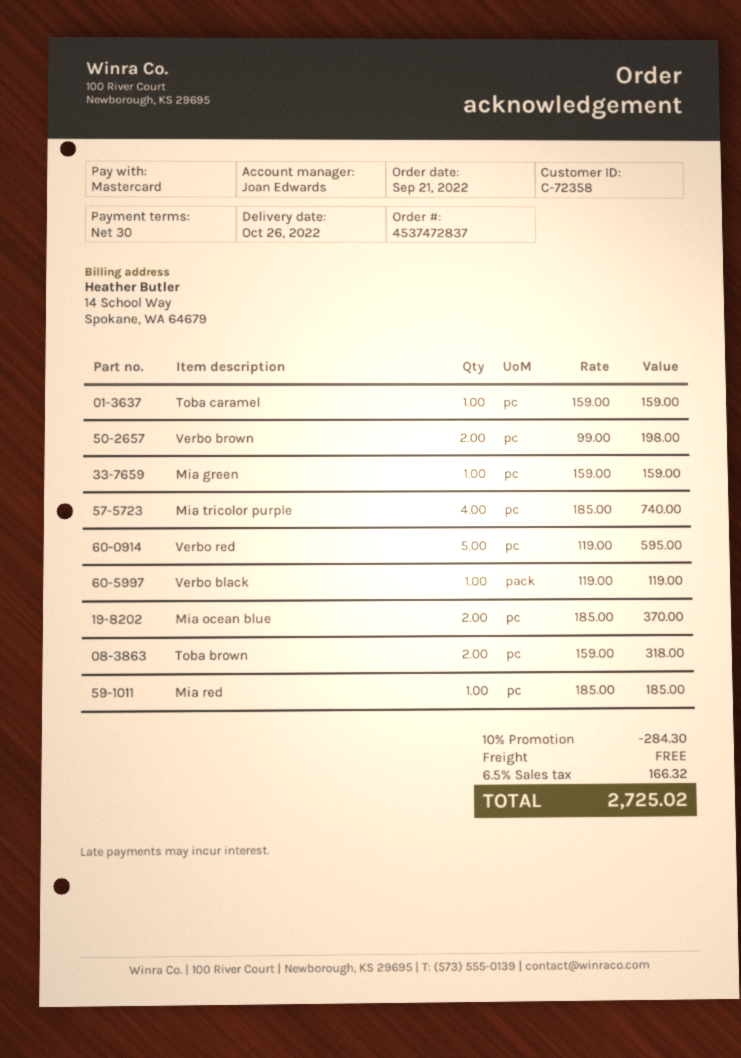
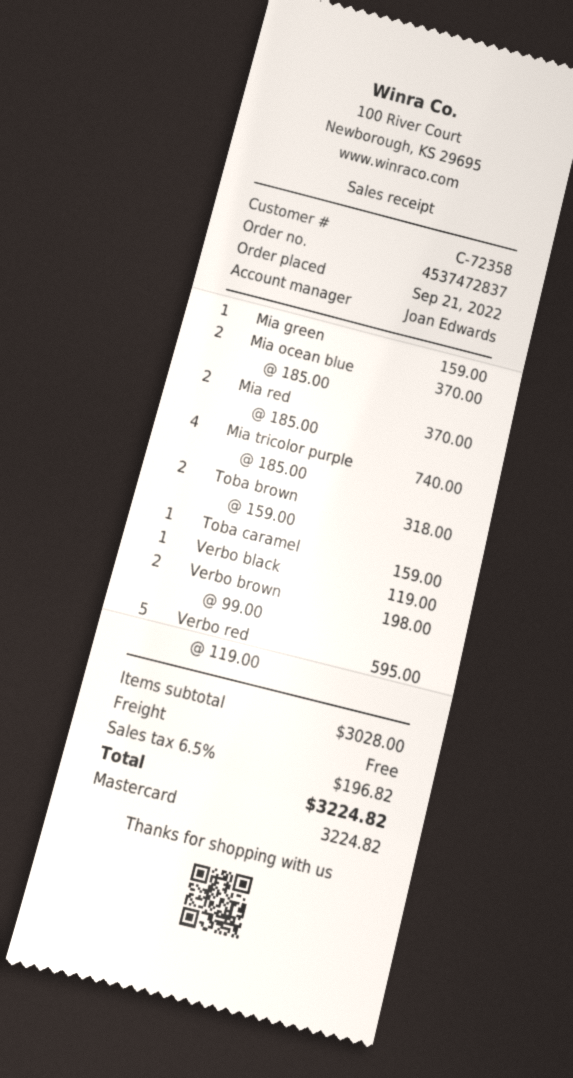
Mia red: 1 x 185.00 = 185.00 -> 2 x 185.00 = 370.00
discount: 10% = 284.30 -> none
tax: 6.5% = 166.32 -> 6.5% = 196.82
total: 2725.02 -> 3224.82

